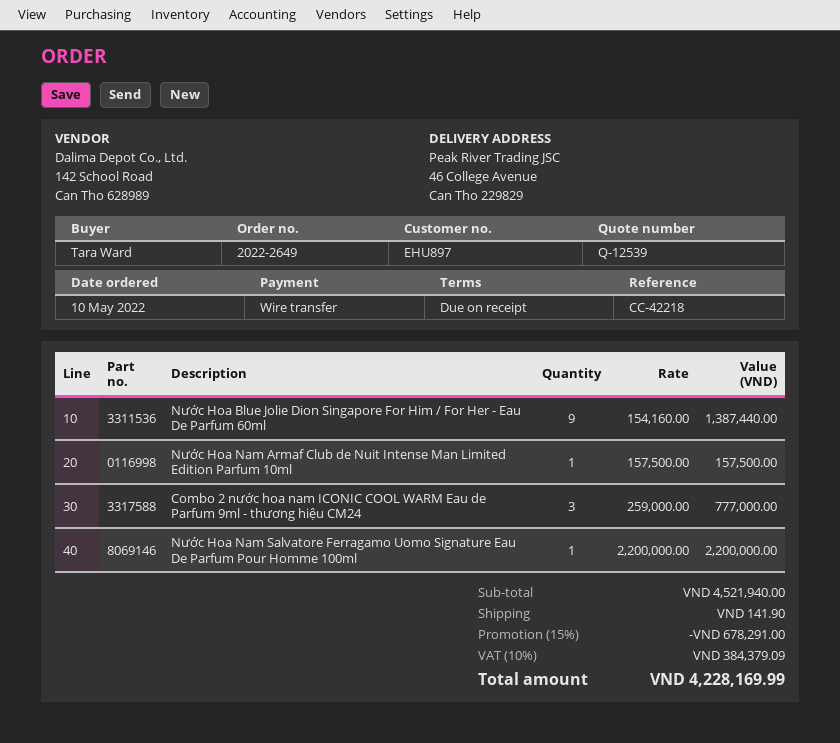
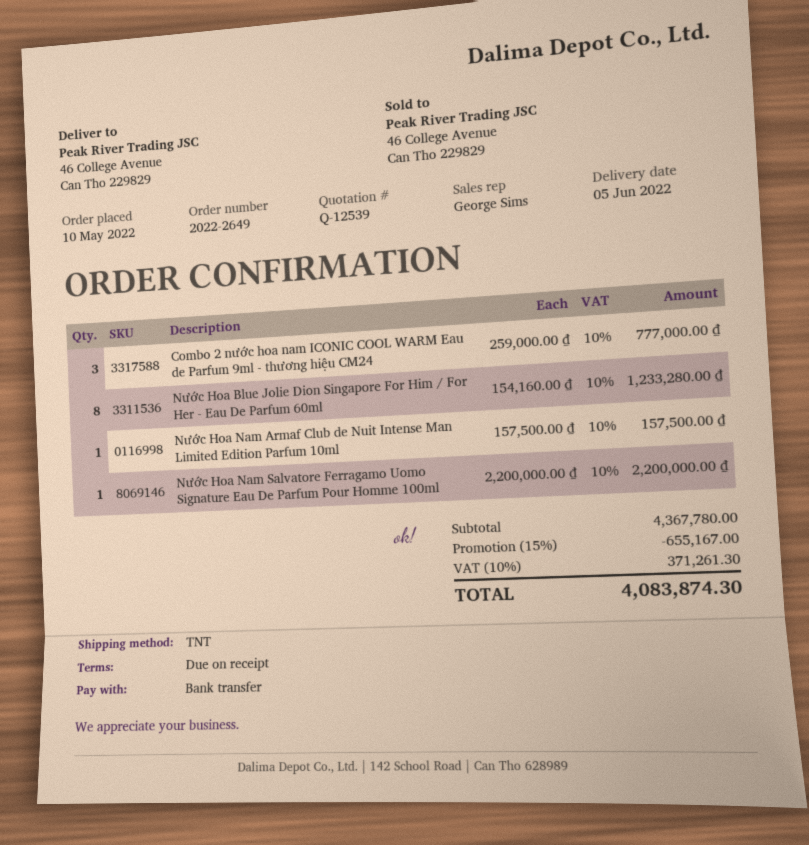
Nước Hoa Blue Jolie Dion Singapore For Him / For Her - Eau De Parfum 60ml: 9 x 154160.00 = 1387440.00 -> 8 x 154160.00 = 1233280.00
subtotal: 4521940.00 -> 4367780.00
discount: 15% = 678291.00 -> 15% = 655167.00
shipping: 141.90 -> none
tax: 10% = 384379.09 -> 10% = 371261.30
total: 4228169.99 -> 4083874.30

